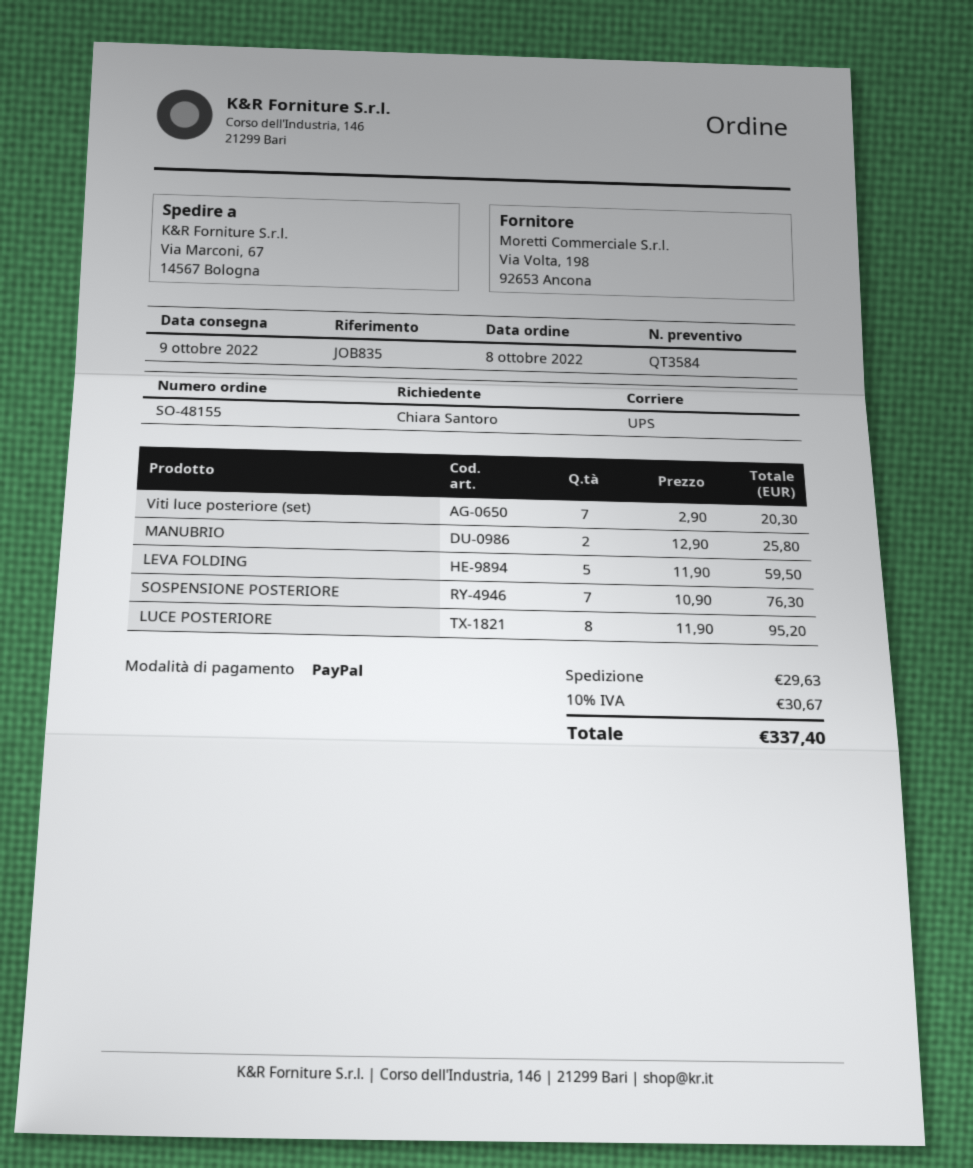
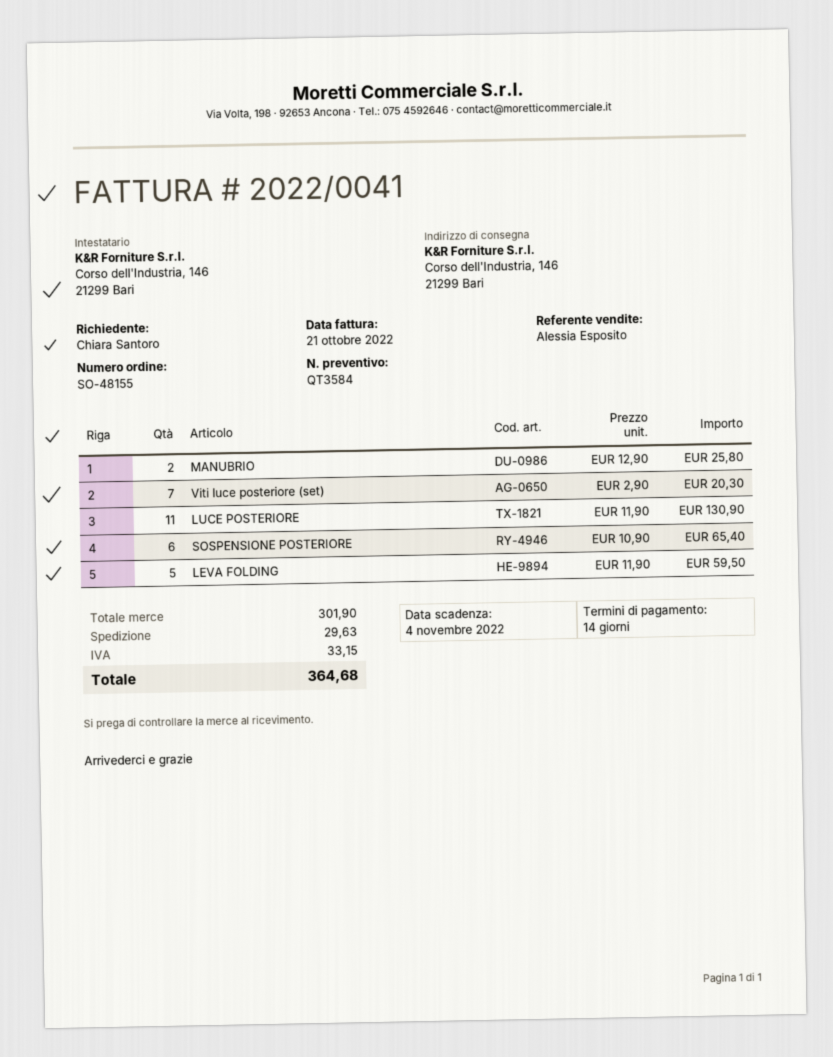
ship to: Via Marconi, 67, 14567 Bologna -> Corso dell'Industria, 146, 21299 Bari
SOSPENSIONE POSTERIORE: 7 x 10.90 = 76.30 -> 6 x 10.90 = 65.40
LUCE POSTERIORE: 8 x 11.90 = 95.20 -> 11 x 11.90 = 130.90
tax: 30.67 -> 33.15
total: 337.40 -> 364.68

